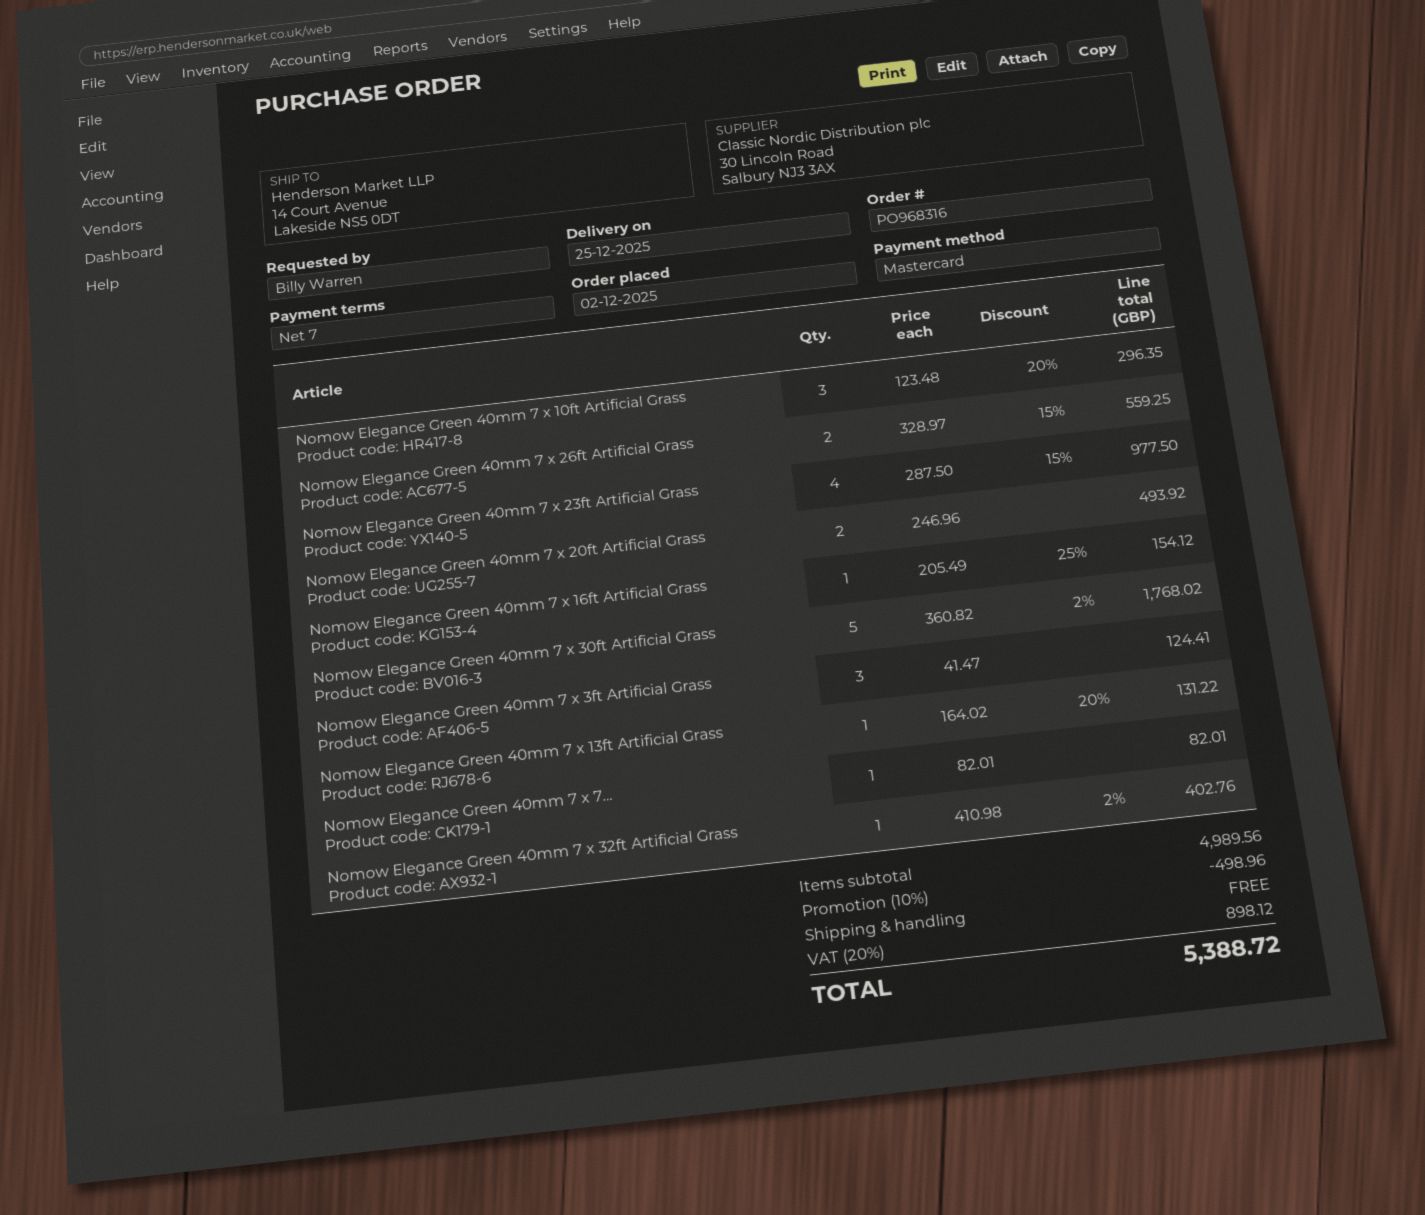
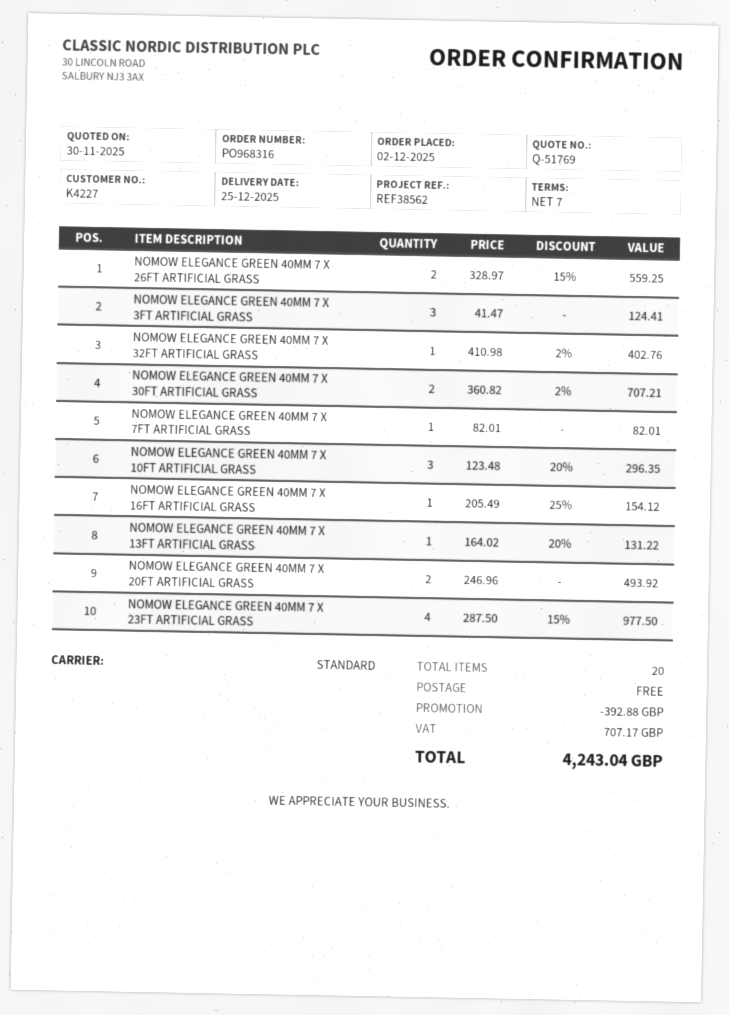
Nomow Elegance Green 40mm 7 x 30ft Artificial Grass: 5 x 360.82 - 2% = 1768.02 -> 2 x 360.82 - 2% = 707.21
discount: 498.96 -> 392.88
tax: 898.12 -> 707.17
total: 5388.72 -> 4243.04

